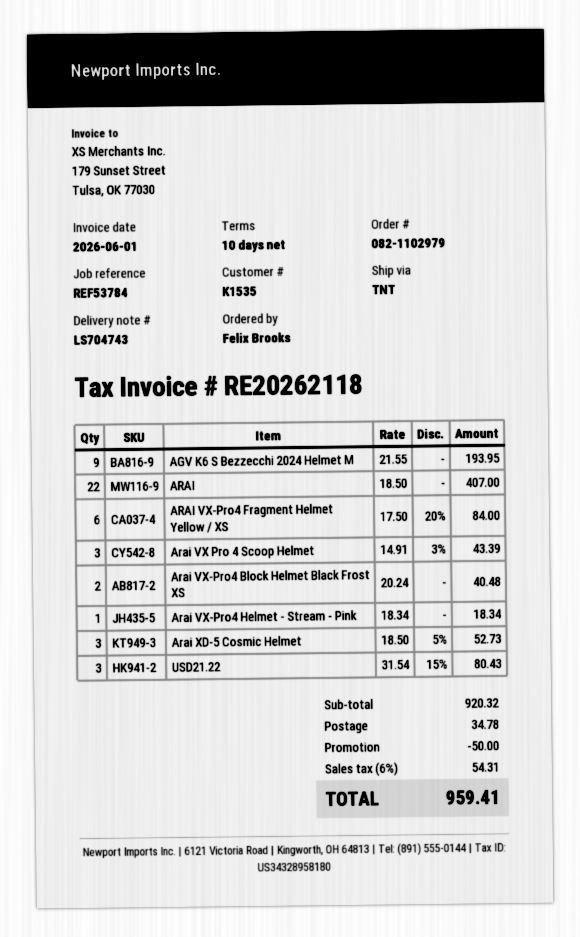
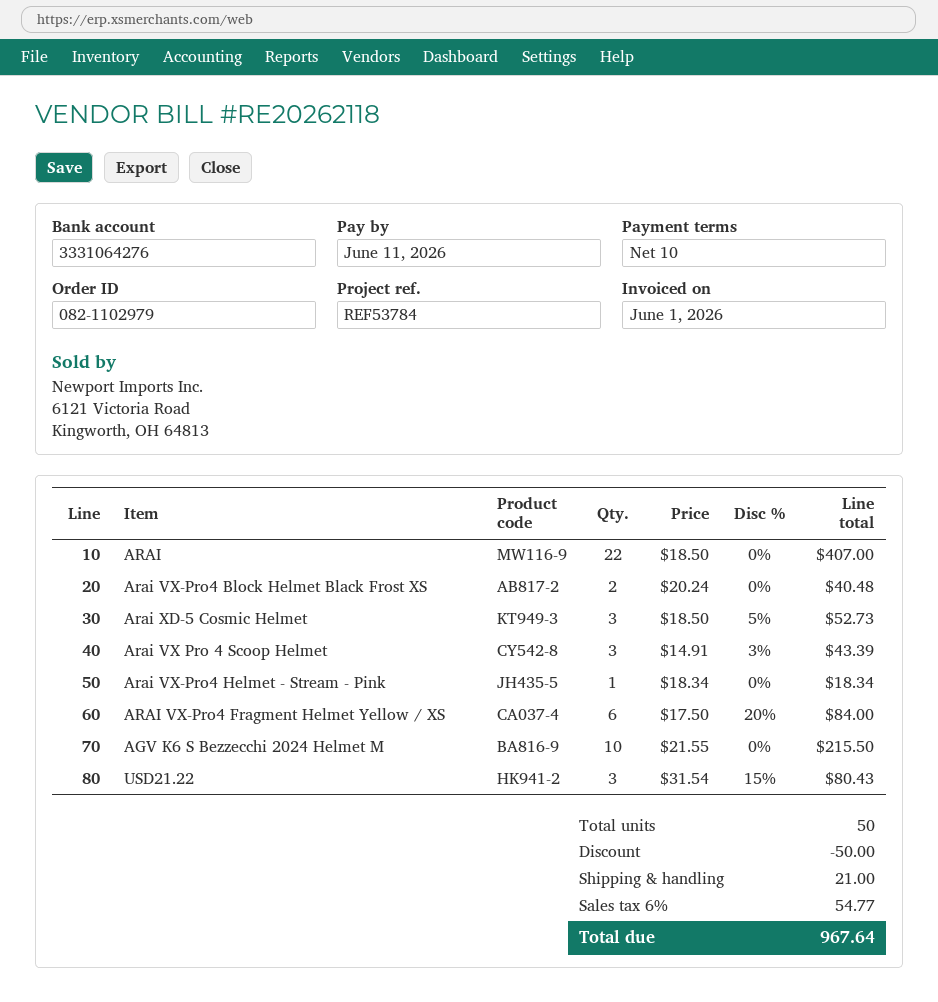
AGV K6 S Bezzecchi 2024 Helmet M: 9 x 21.55 = 193.95 -> 10 x 21.55 = 215.50
shipping: 34.78 -> 21.00
tax: 6% = 54.31 -> 6% = 54.77
total: 959.41 -> 967.64

